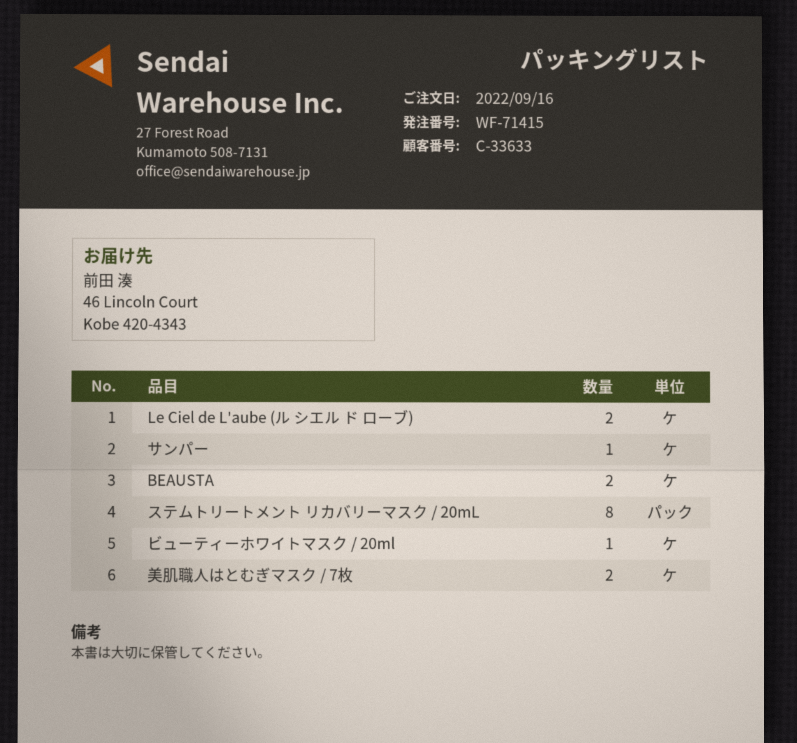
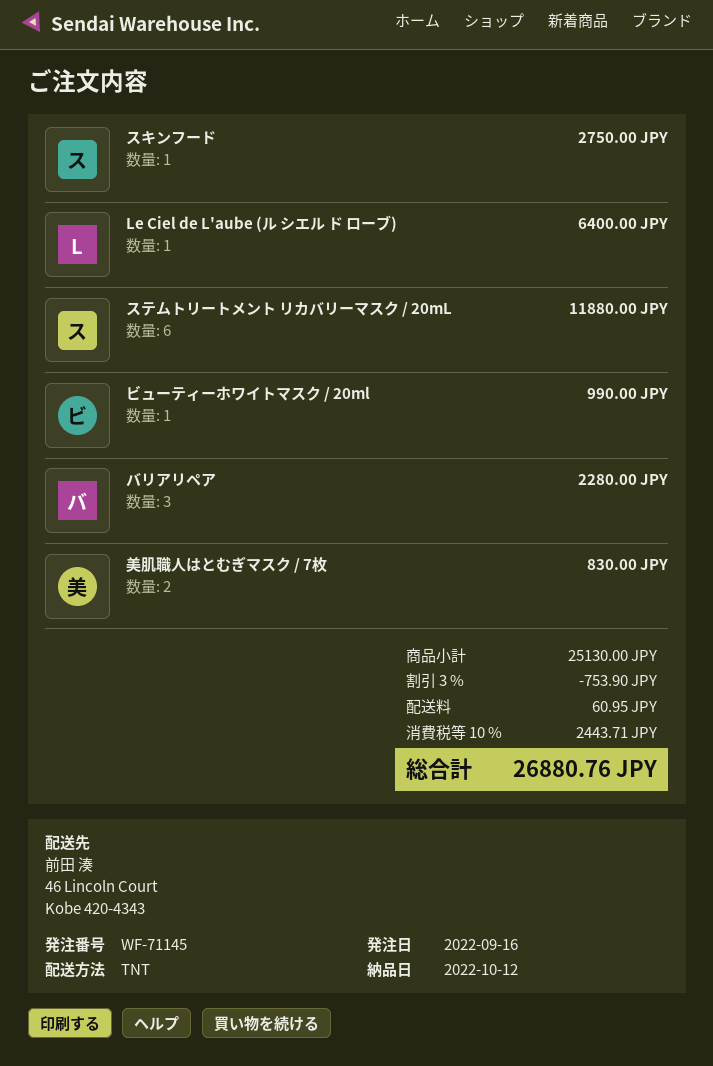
order number: WF-71415 -> WF-71145
Le Ciel de L'aube (ル シエル ド ローブ): 2 -> 1
サンパー: 1 -> none
BEAUSTA: 2 -> none
ステムトリートメント リカバリーマスク / 20mL: 8 -> 6
スキンフード: none -> 1
バリアリペア: none -> 3

